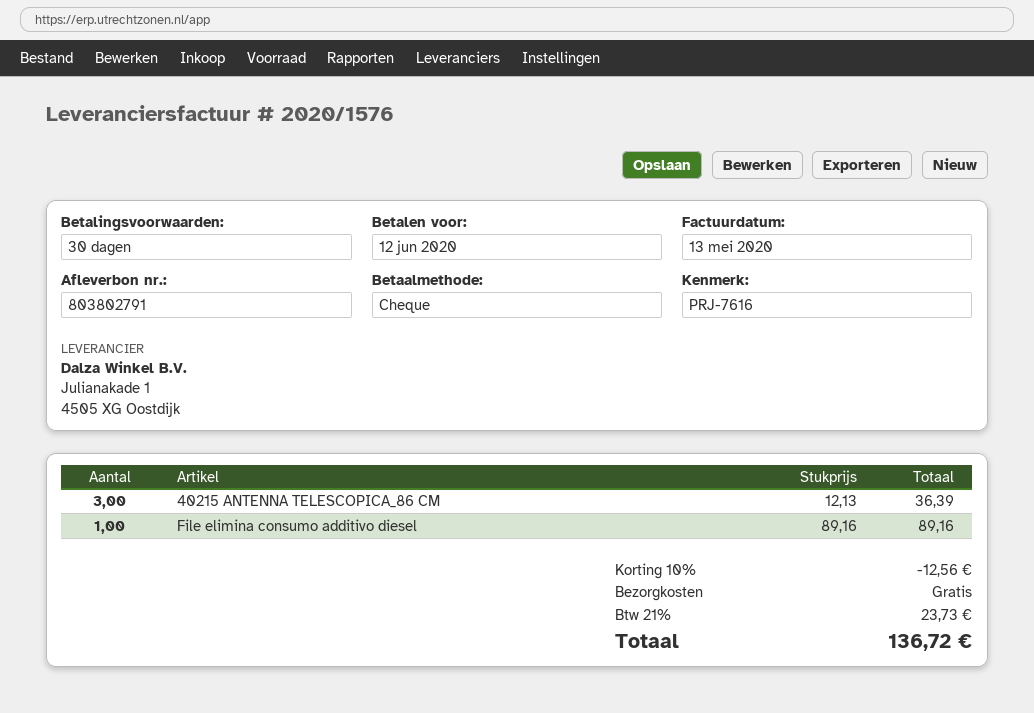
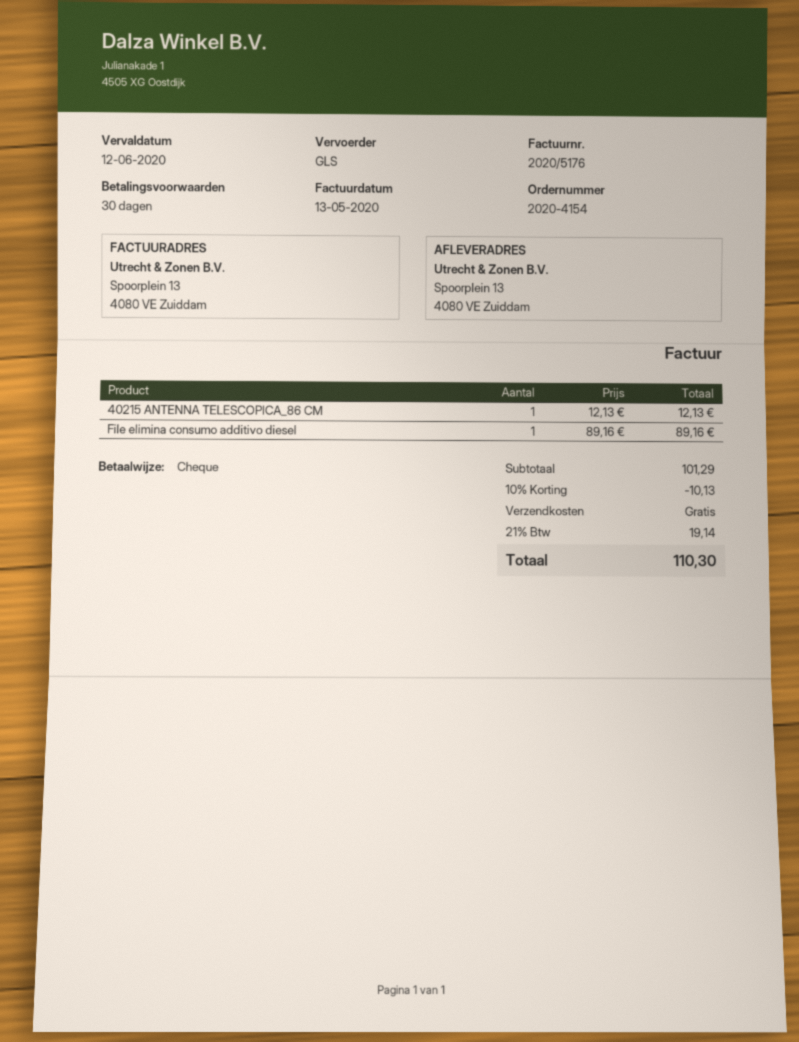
invoice number: 2020/1576 -> 2020/5176
40215 ANTENNA TELESCOPICA_86 CM: 3 x 12.13 = 36.39 -> 1 x 12.13 = 12.13
discount: 10% = 12.56 -> 10% = 10.13
tax: 21% = 23.73 -> 21% = 19.14
total: 136.72 -> 110.30

